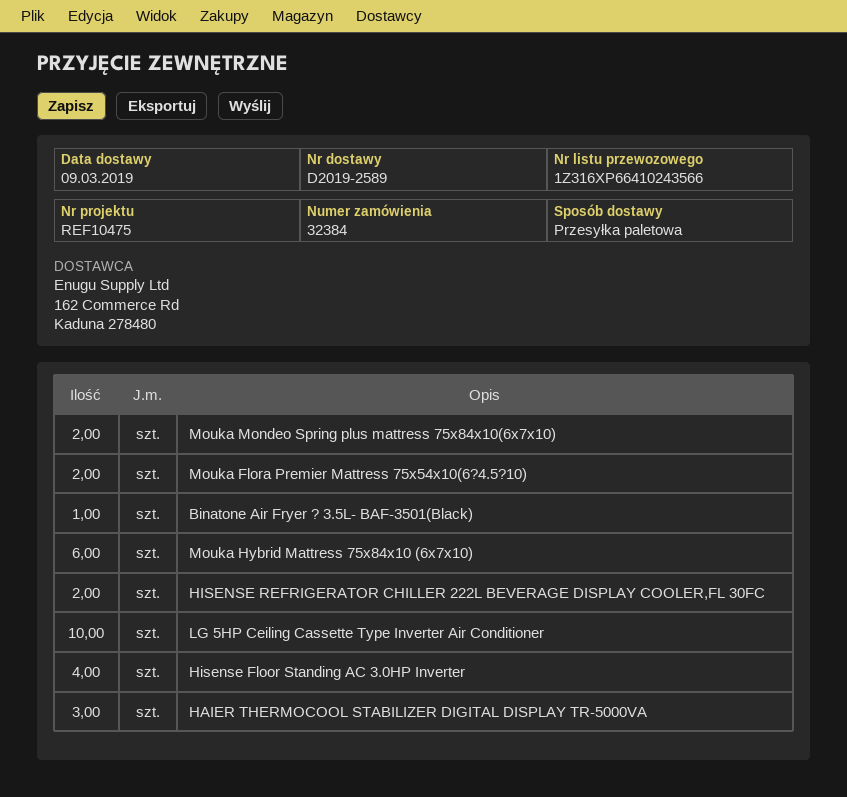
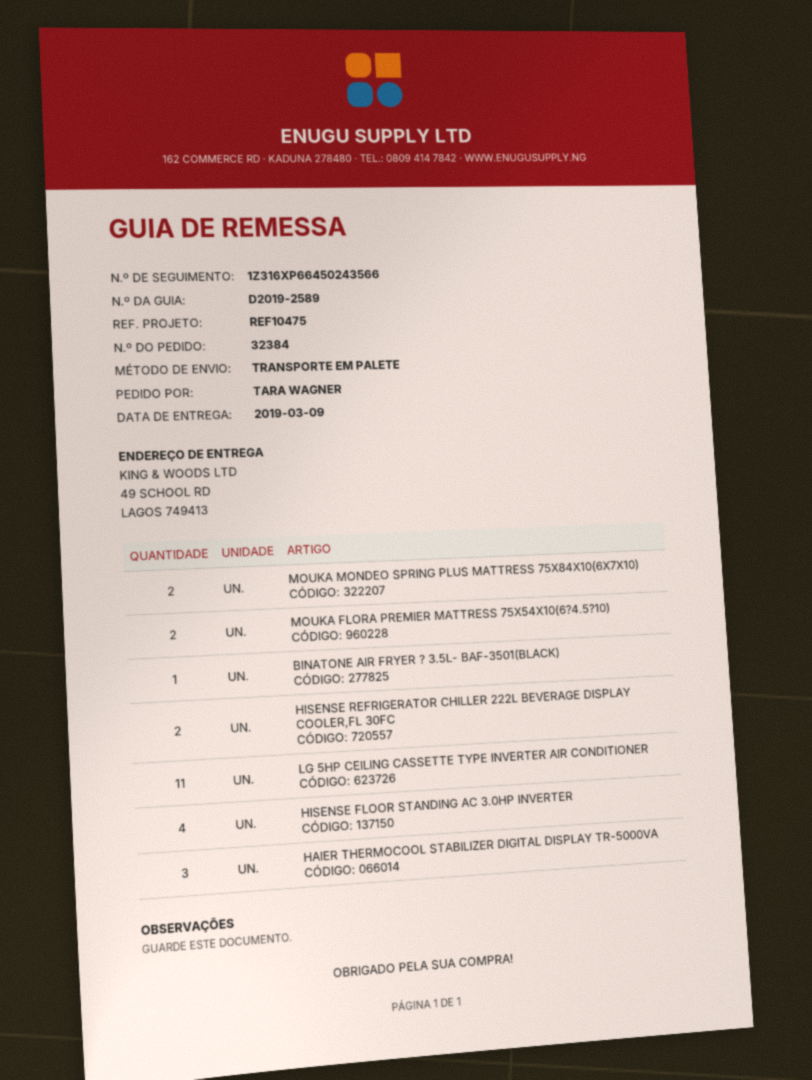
tracking number: 1Z316XP66410243566 -> 1Z316XP66450243566
Mouka Hybrid Mattress 75x84x10 (6x7x10): 6 -> none
LG 5HP Ceiling Cassette Type Inverter Air Conditioner: 10 -> 11

